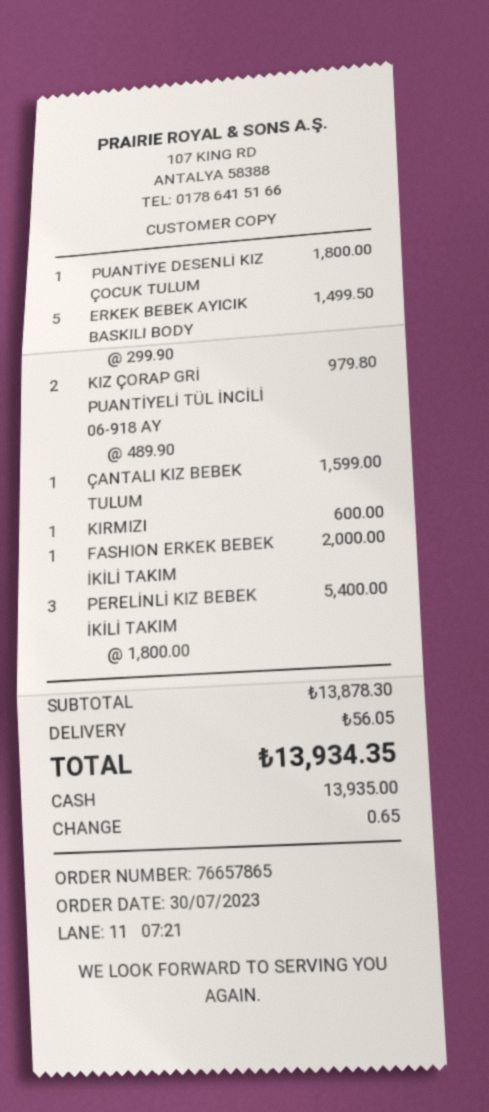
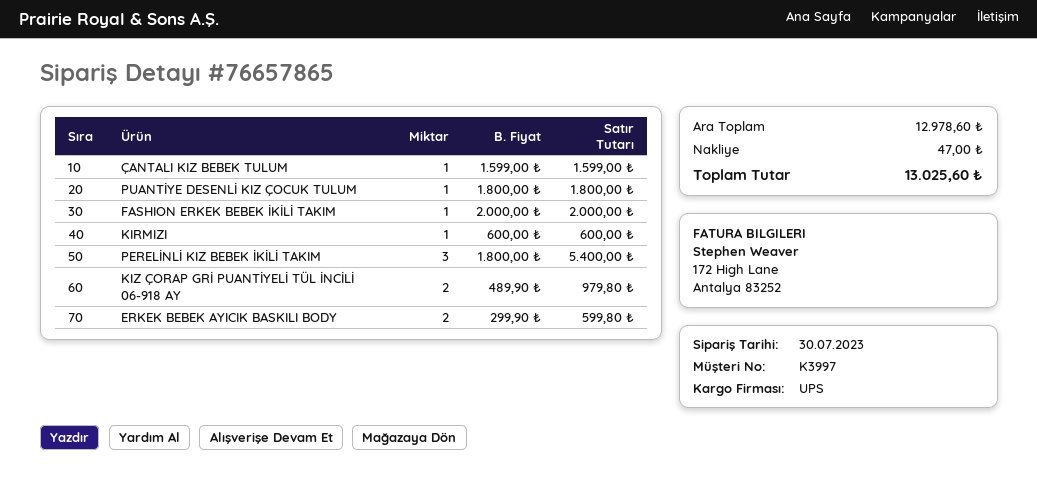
ERKEK BEBEK AYICIK BASKILI BODY: 5 x 299.90 = 1499.50 -> 2 x 299.90 = 599.80
subtotal: 13878.30 -> 12978.60
shipping: 56.05 -> 47.00
total: 13934.35 -> 13025.60

